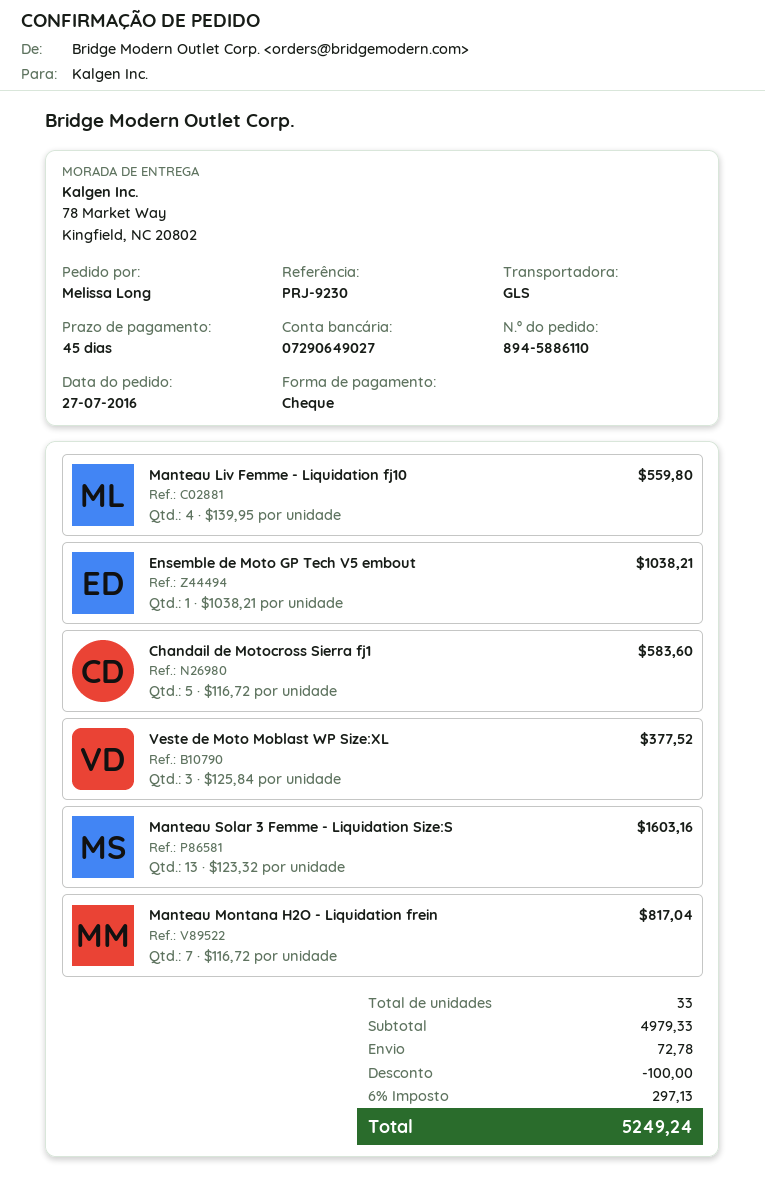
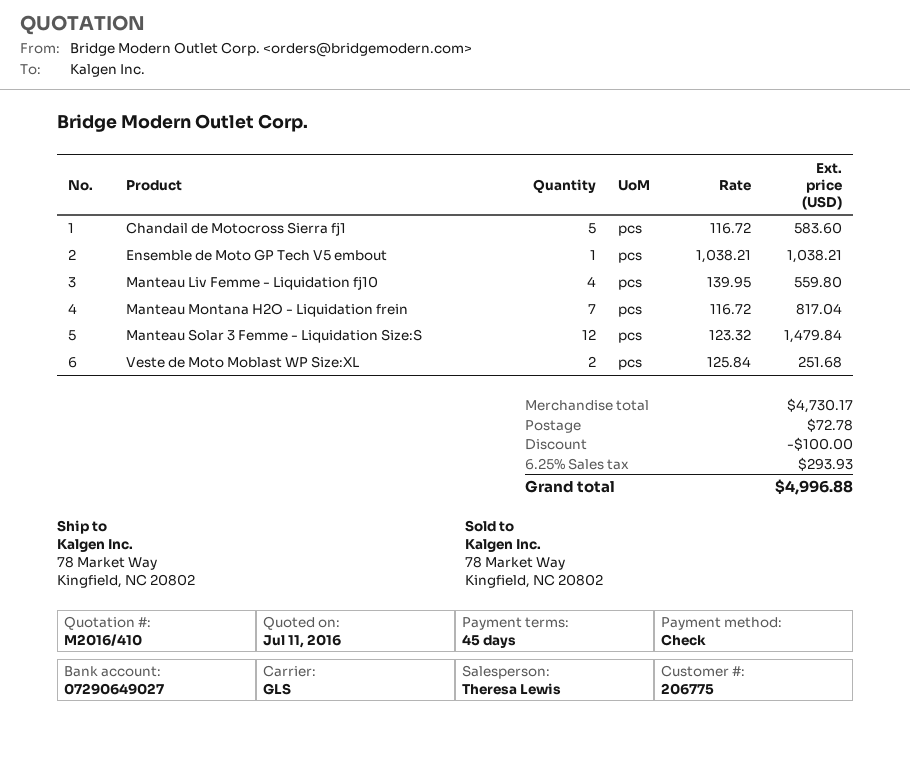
Veste de Moto Moblast WP Size:XL: 3 x 125.84 = 377.52 -> 2 x 125.84 = 251.68
Manteau Solar 3 Femme - Liquidation Size:S: 13 x 123.32 = 1603.16 -> 12 x 123.32 = 1479.84
subtotal: 4979.33 -> 4730.17
tax: 6% = 297.13 -> 6.25% = 293.93
total: 5249.24 -> 4996.88

